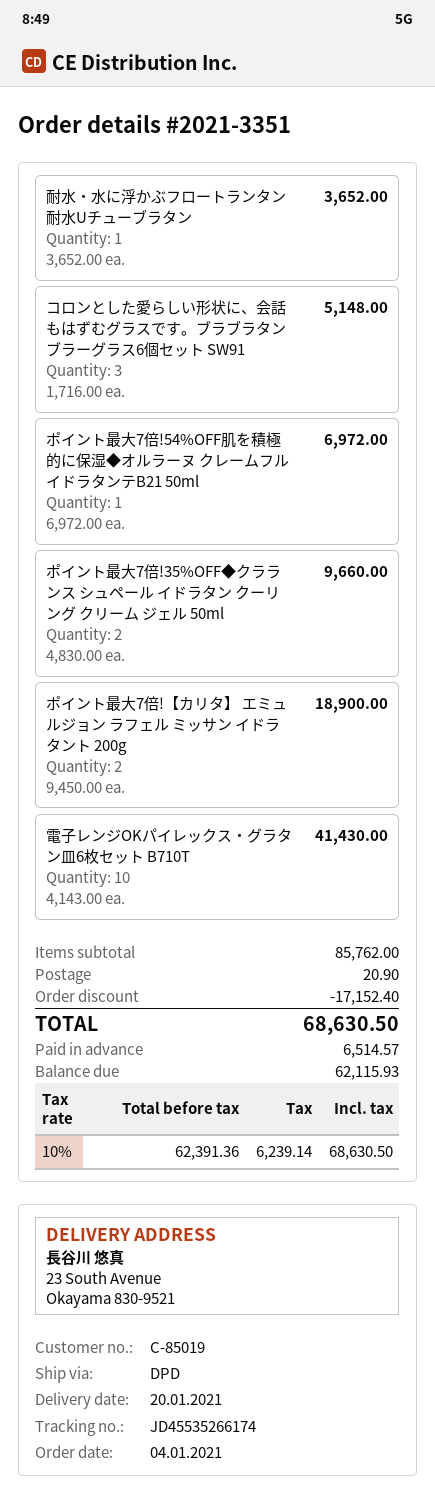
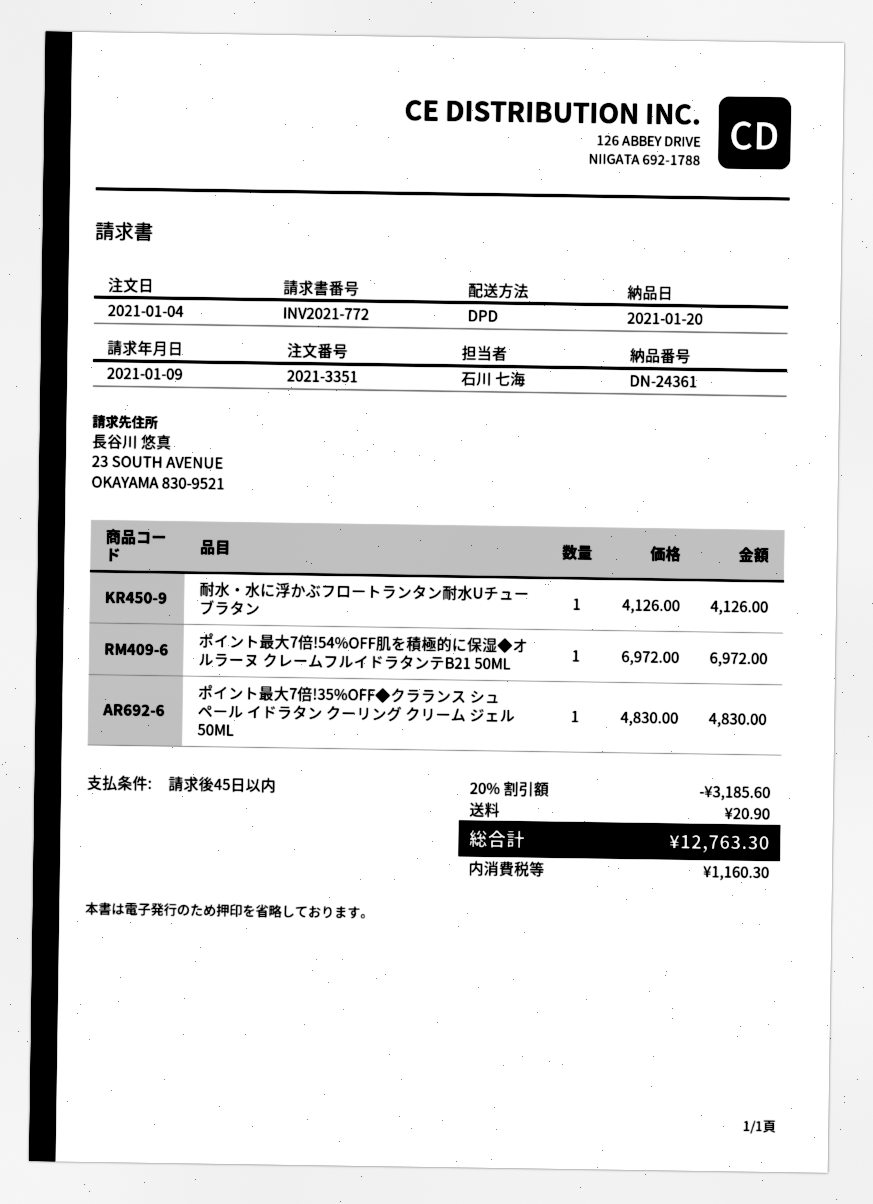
耐水・水に浮かぶフロートランタン耐水Uチューブラタン: 1 x 3652.00 = 3652.00 -> 1 x 4126.00 = 4126.00
コロンとした愛らしい形状に、会話もはずむグラスです。ブラブラタンブラーグラス6個セット SW91: 3 x 1716.00 = 5148.00 -> none
ポイント最大7倍!35%OFF◆クラランス シュペール イドラタン クーリング クリーム ジェル 50ml: 2 x 4830.00 = 9660.00 -> 1 x 4830.00 = 4830.00
ポイント最大7倍!【カリタ】 エミュルジョン ラフェル ミッサン イドラタント 200g: 2 x 9450.00 = 18900.00 -> none
電子レンジOKパイレックス・グラタン皿6枚セット B710T: 10 x 4143.00 = 41430.00 -> none
discount: 17152.40 -> 3185.60
tax: 6239.14 -> 1160.30
total: 68630.50 -> 12763.30

